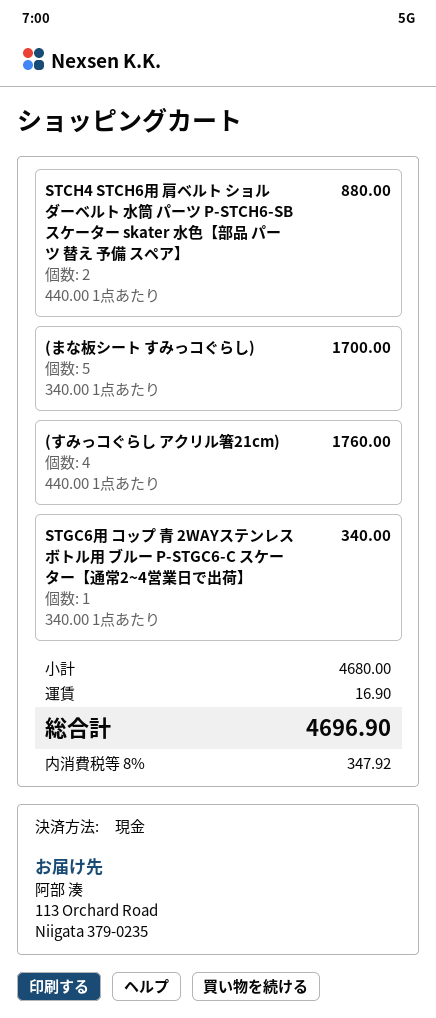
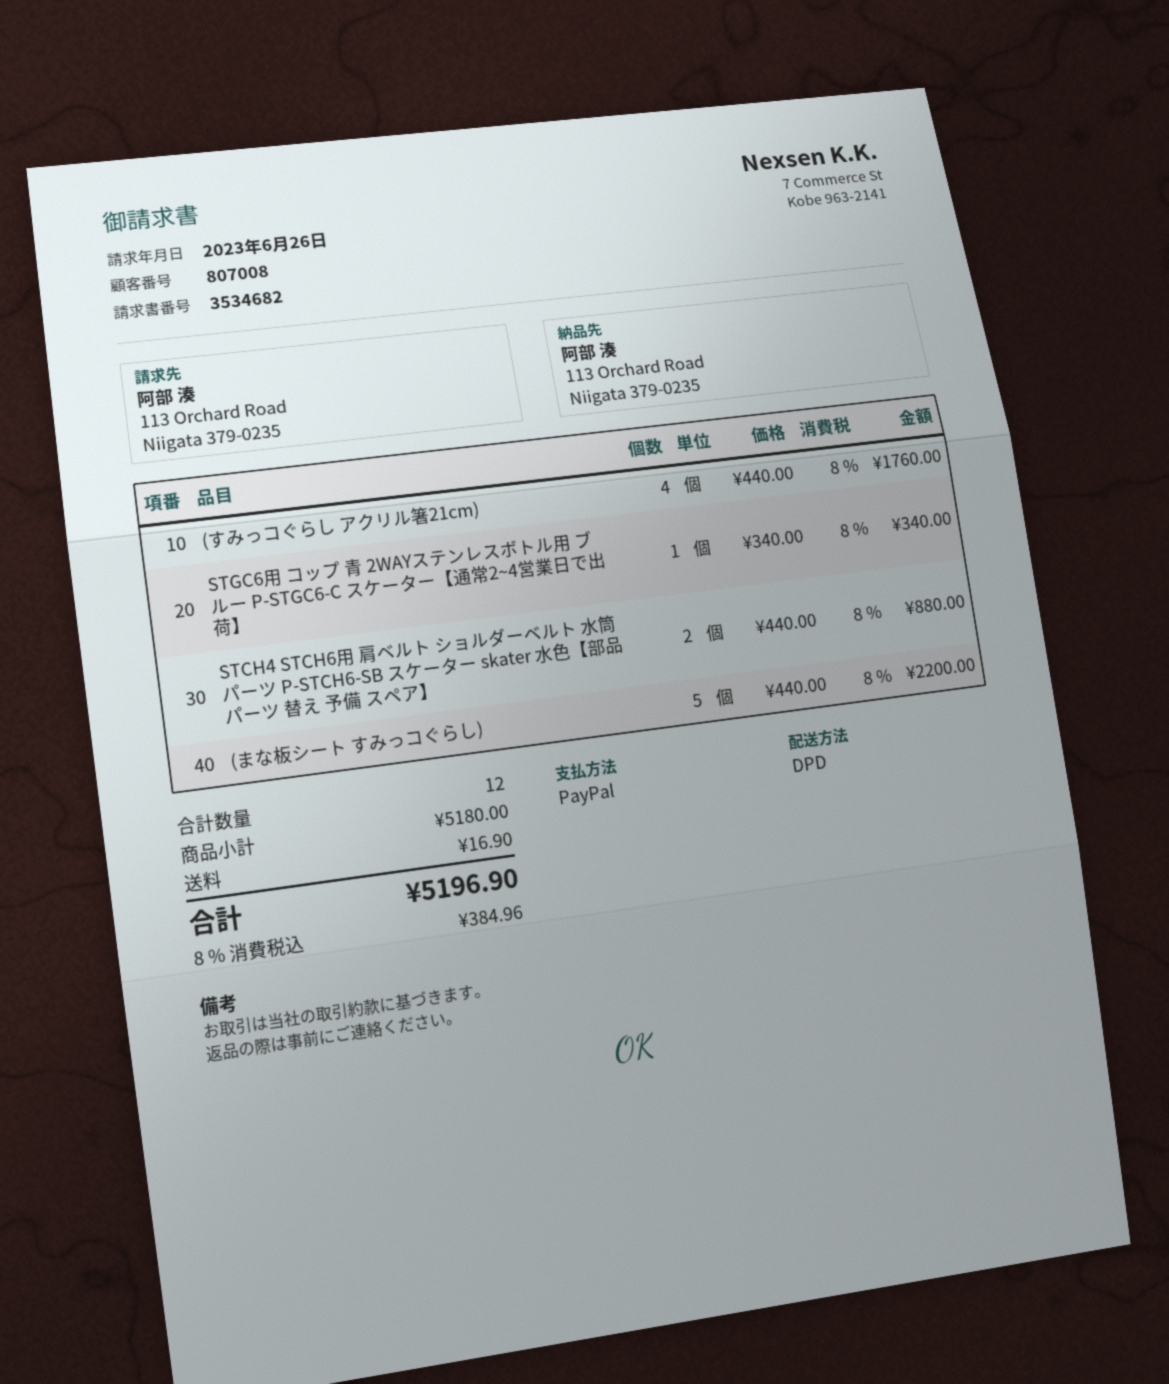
payment method: cash -> PayPal
(まな板シート すみっコぐらし): 5 x 340.00 = 1700.00 -> 5 x 440.00 = 2200.00
subtotal: 4680.00 -> 5180.00
tax: 8% = 347.92 -> 8% = 384.96
total: 4696.90 -> 5196.90

